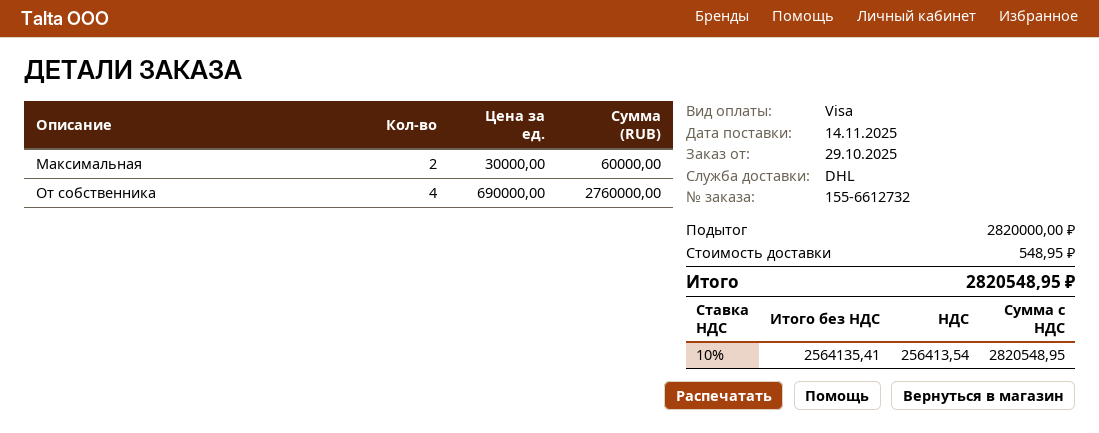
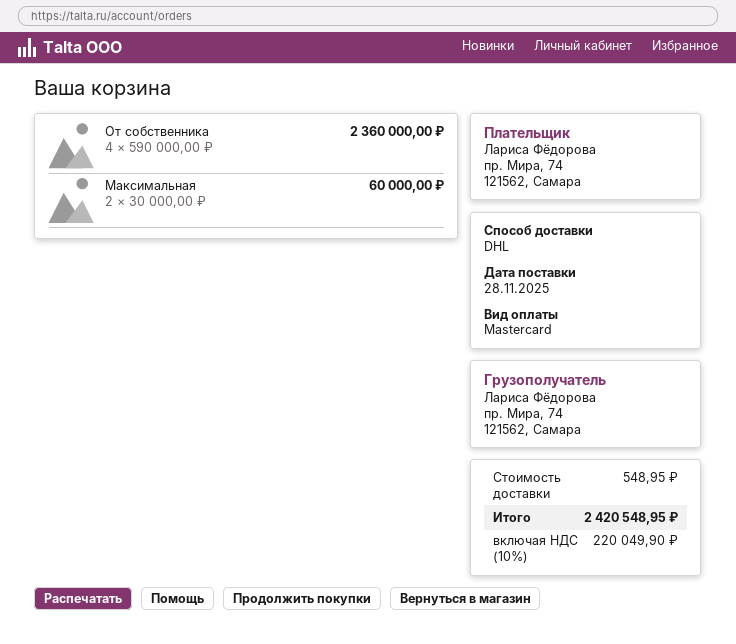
delivery date: 2025-11-14 -> 2025-11-28
payment method: Visa -> Mastercard
От собственника: 4 x 690000.00 = 2760000.00 -> 4 x 590000.00 = 2360000.00
tax: 10% = 256413.54 -> 10% = 220049.90
total: 2820548.95 -> 2420548.95

